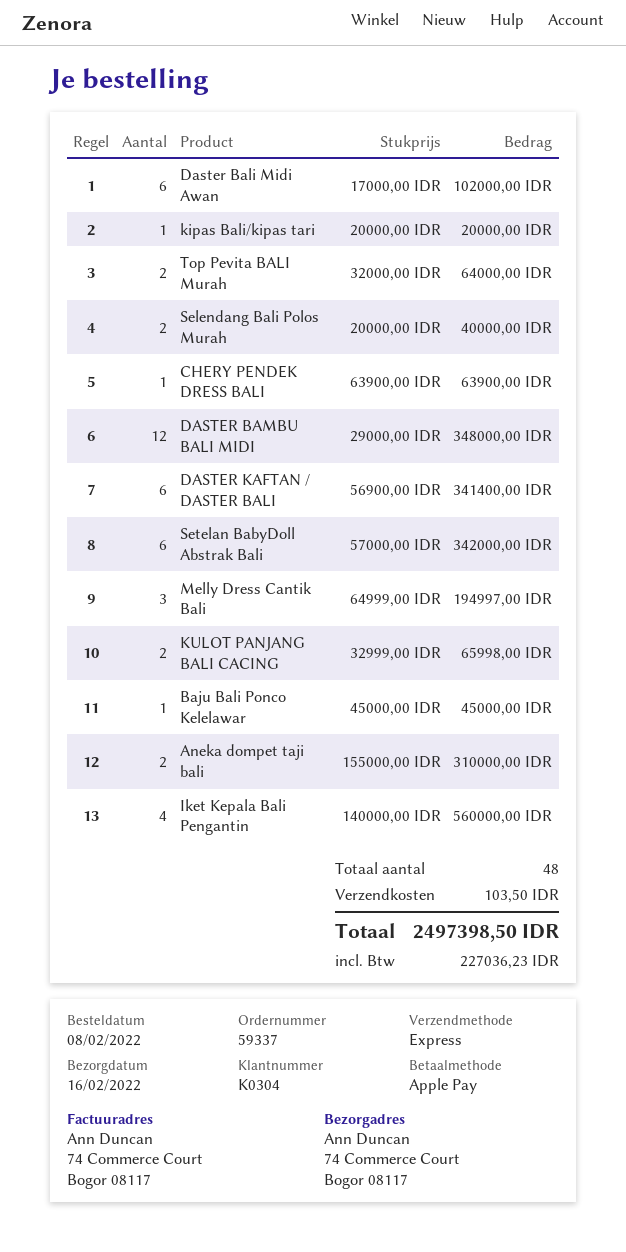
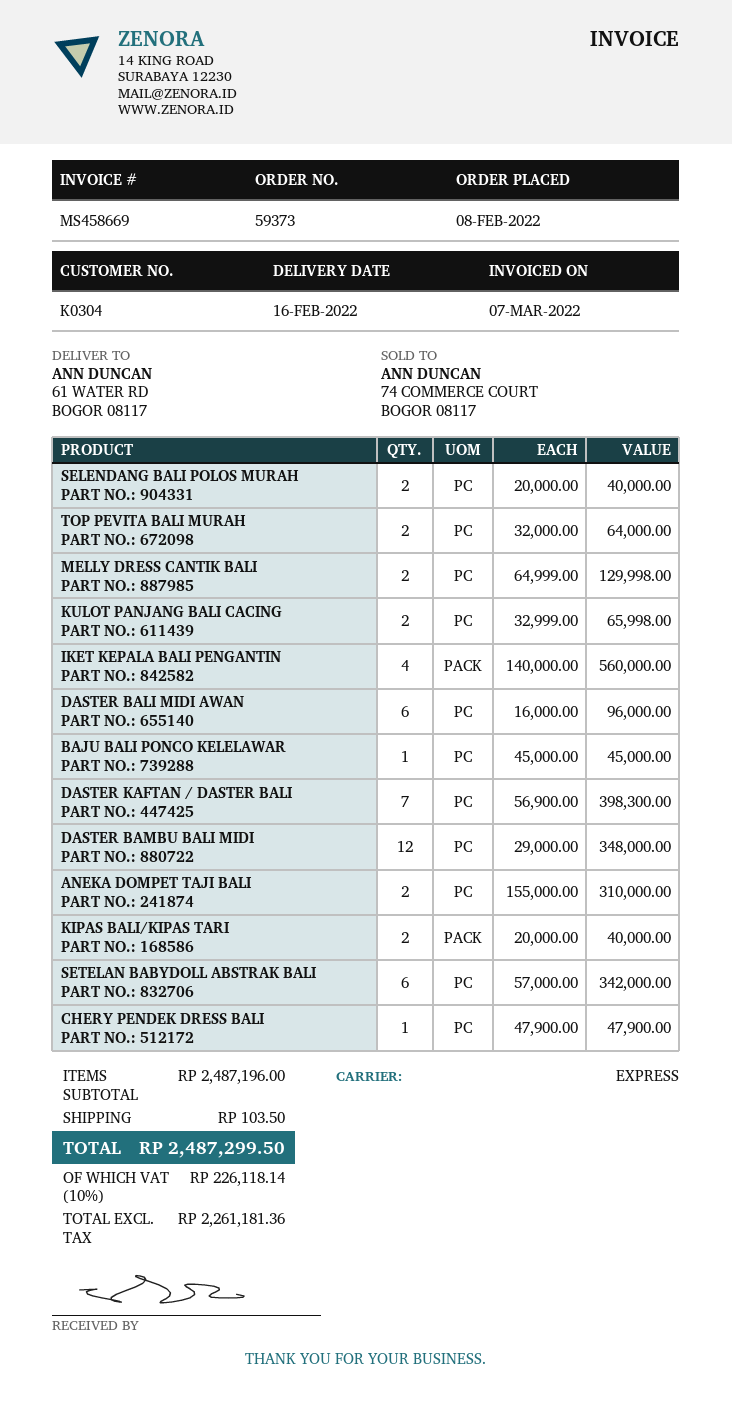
order number: 59337 -> 59373
ship to: 74 Commerce Court, Bogor 08117 -> 61 WATER RD, BOGOR 08117
Daster Bali Midi Awan: 6 x 17000.00 = 102000.00 -> 6 x 16000.00 = 96000.00
kipas Bali/kipas tari: 1 x 20000.00 = 20000.00 -> 2 x 20000.00 = 40000.00
CHERY PENDEK DRESS BALI: 1 x 63900.00 = 63900.00 -> 1 x 47900.00 = 47900.00
DASTER KAFTAN / DASTER BALI: 6 x 56900.00 = 341400.00 -> 7 x 56900.00 = 398300.00
Melly Dress Cantik Bali: 3 x 64999.00 = 194997.00 -> 2 x 64999.00 = 129998.00
tax: 227036.23 -> 226118.14
total: 2497398.50 -> 2487299.50

